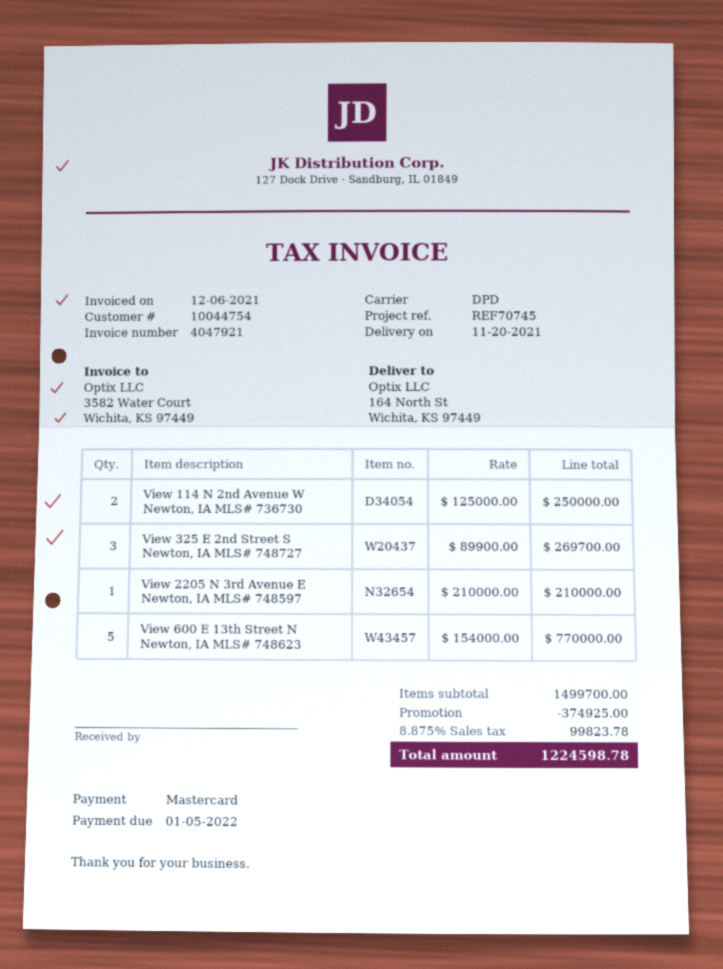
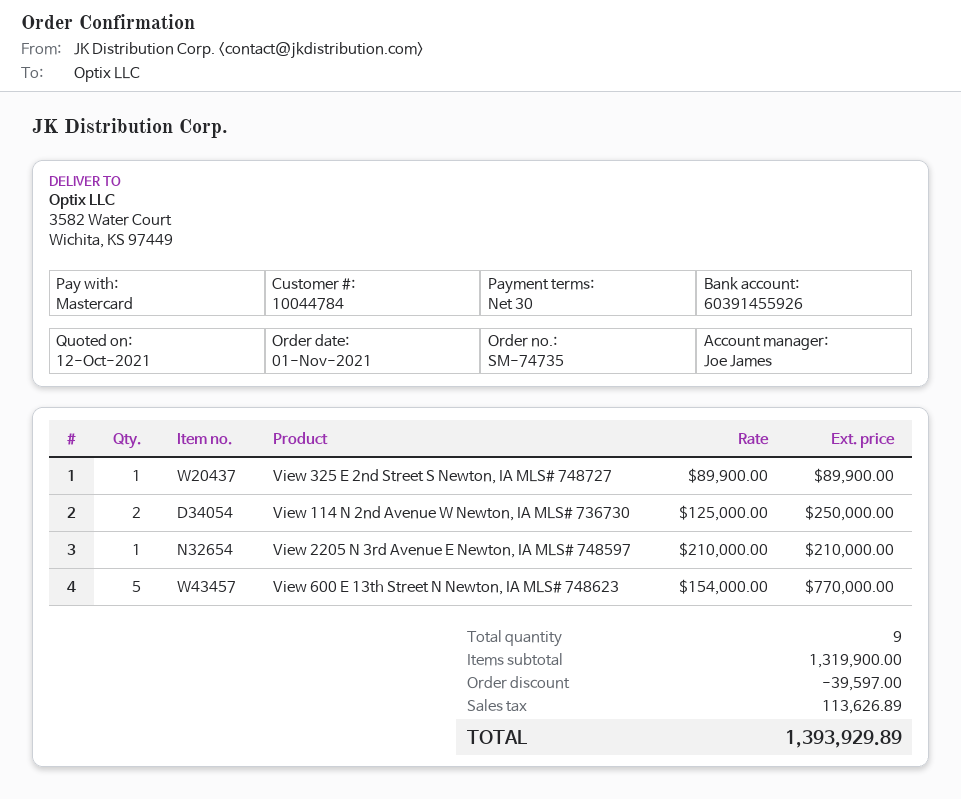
customer number: 10044754 -> 10044784
ship to: 164 North St, Wichita, KS 97449 -> 3582 Water Court, Wichita, KS 97449
View 325 E 2nd Street S Newton, IA MLS# 748727: 3 x 89900.00 = 269700.00 -> 1 x 89900.00 = 89900.00
subtotal: 1499700.00 -> 1319900.00
discount: 374925.00 -> 39597.00
tax: 99823.78 -> 113626.89
total: 1224598.78 -> 1393929.89

